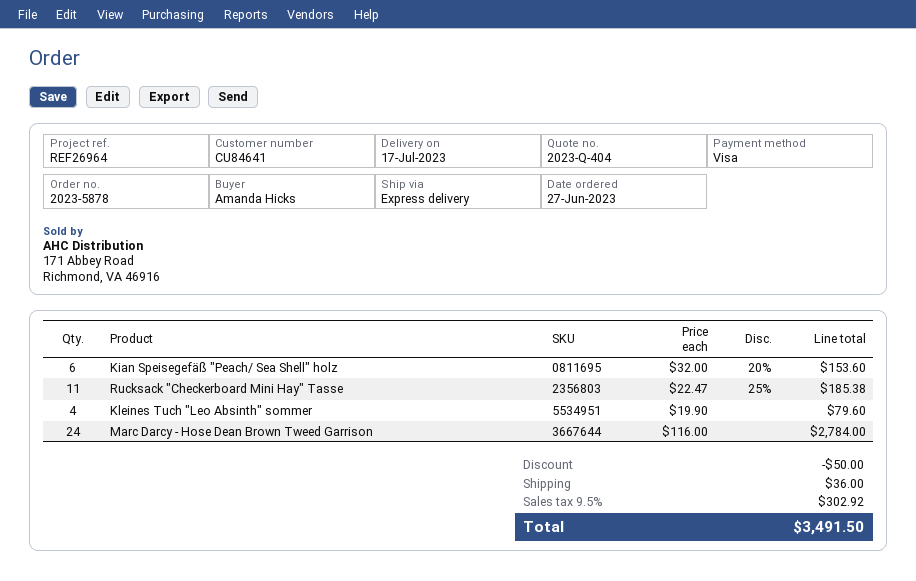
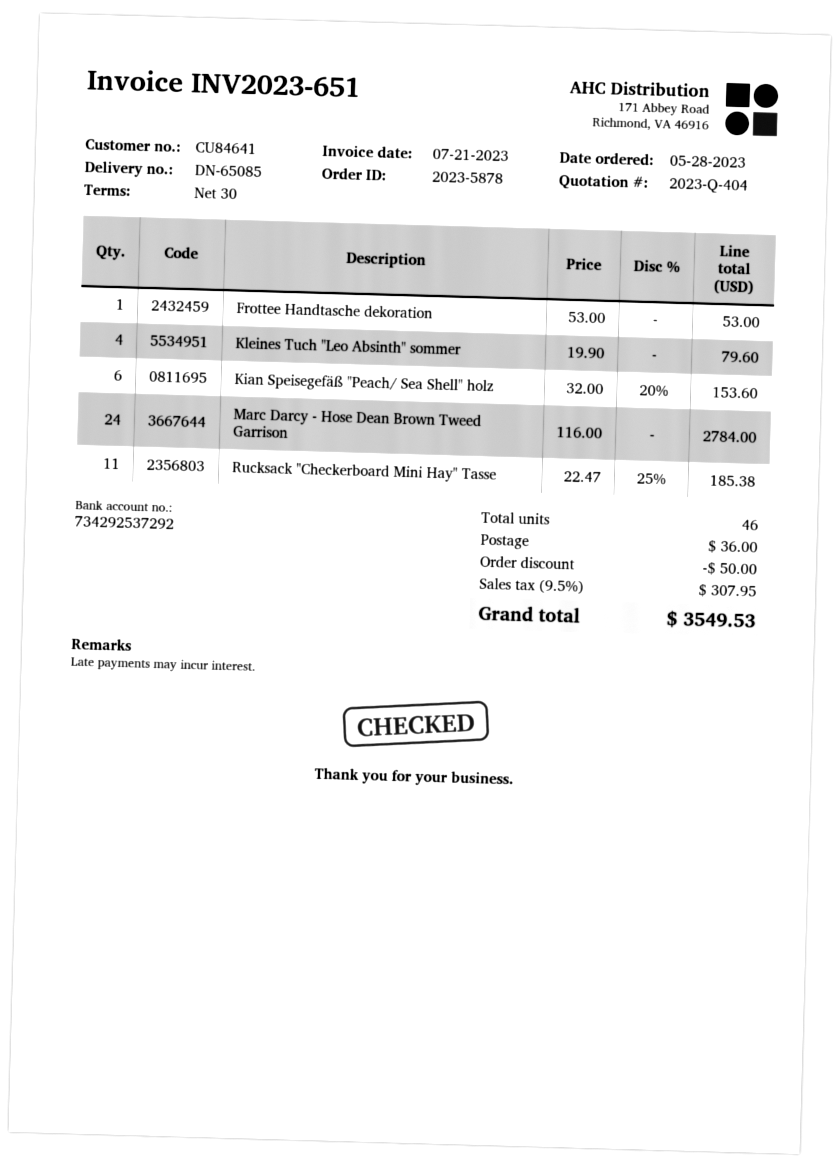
order date: 2023-06-27 -> 2023-05-28
Frottee Handtasche dekoration: none -> 1 x 53.00 = 53.00
tax: 9.5% = 302.92 -> 9.5% = 307.95
total: 3491.50 -> 3549.53

